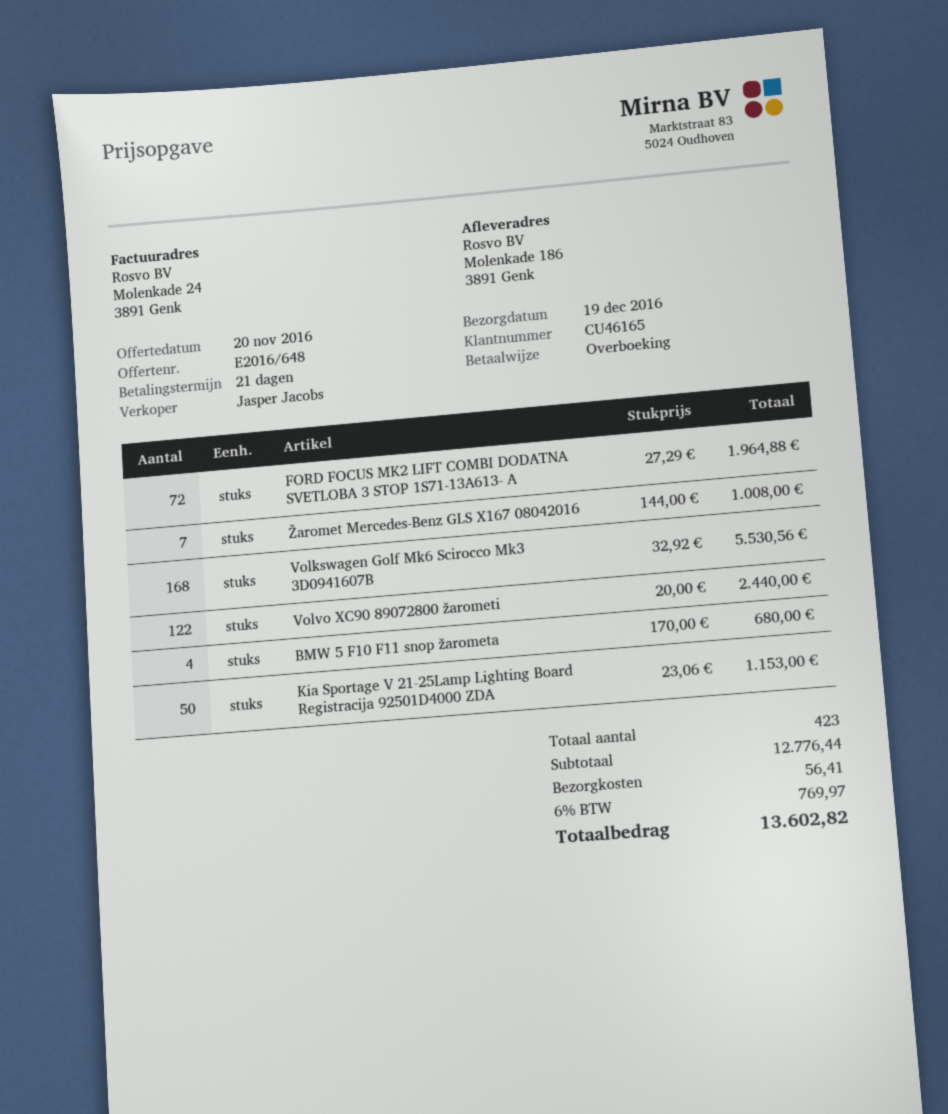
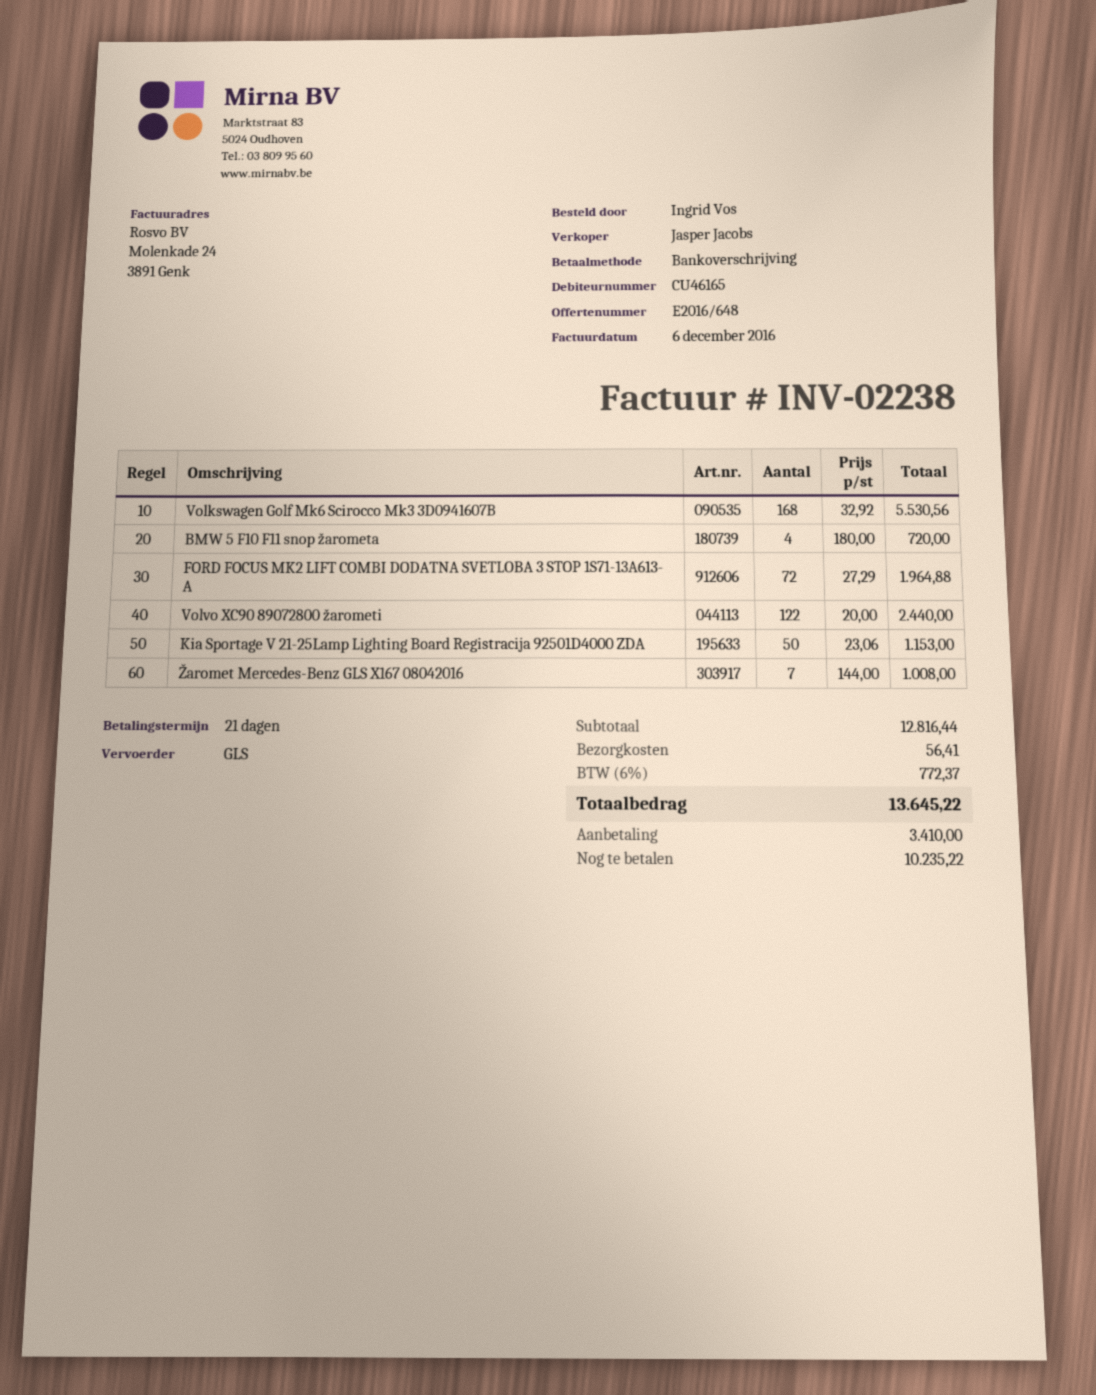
BMW 5 F10 F11 snop žarometa: 4 x 170.00 = 680.00 -> 4 x 180.00 = 720.00
subtotal: 12776.44 -> 12816.44
tax: 6% = 769.97 -> 6% = 772.37
total: 13602.82 -> 13645.22

